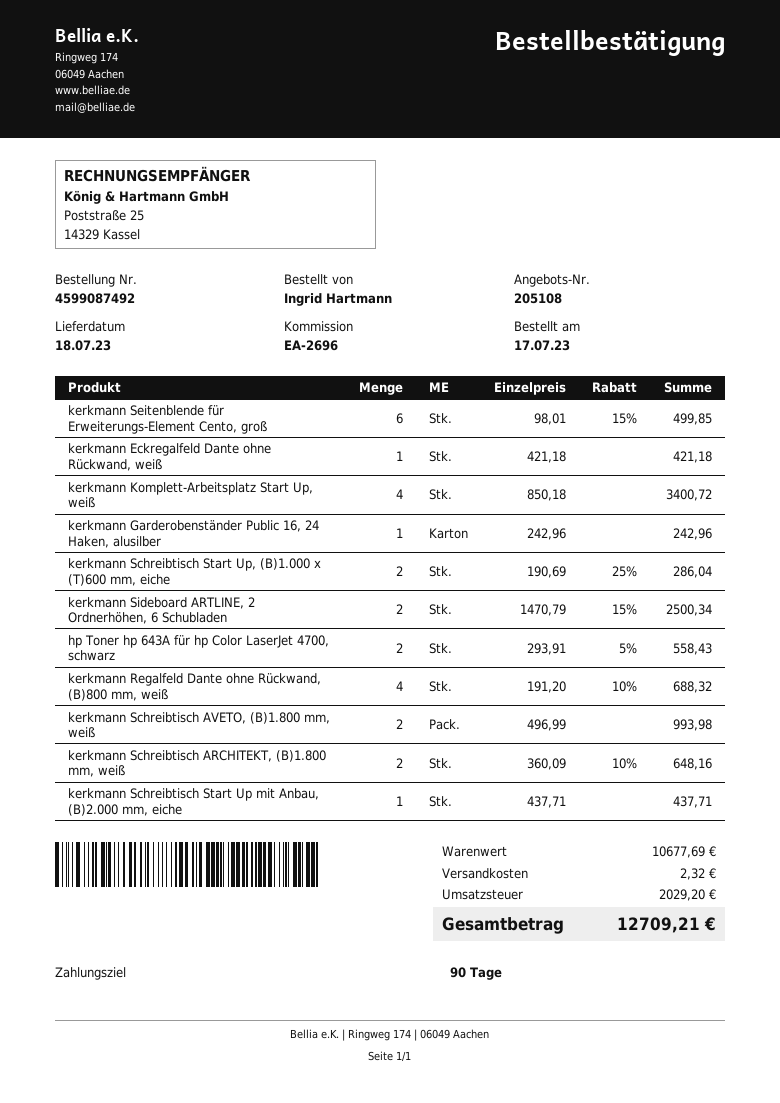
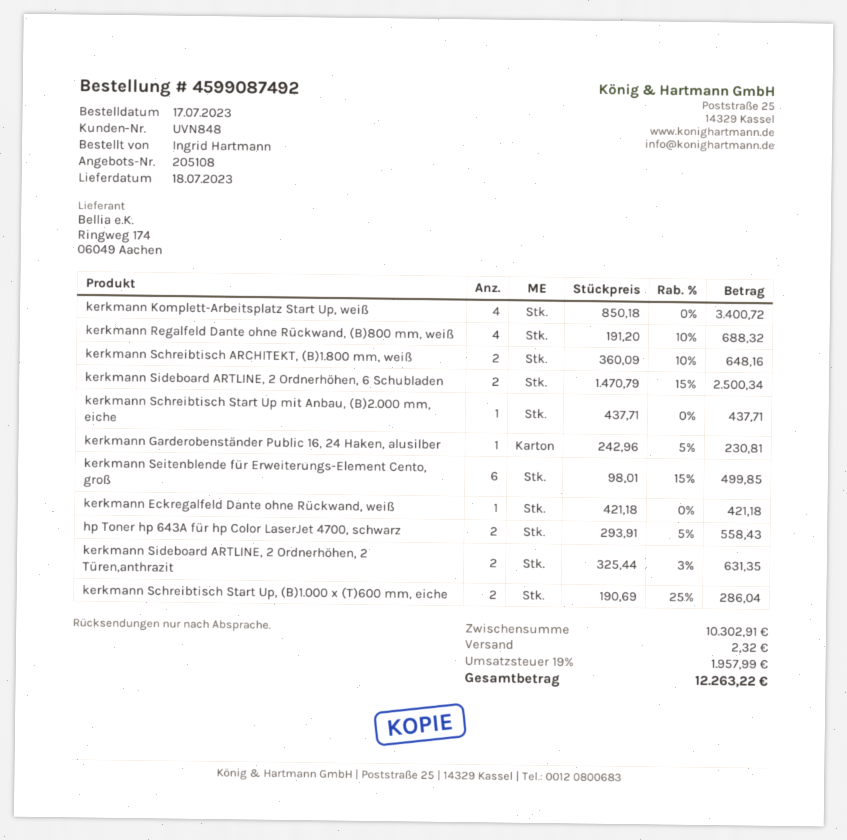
kerkmann Garderobenständer Public 16, 24 Haken, alusilber: 1 x 242.96 = 242.96 -> 1 x 242.96 - 5% = 230.81
kerkmann Schreibtisch AVETO, (B)1.800 mm, weiß: 2 x 496.99 = 993.98 -> none
kerkmann Sideboard ARTLINE, 2 Ordnerhöhen, 2 Türen,anthrazit: none -> 2 x 325.44 - 3% = 631.35
subtotal: 10677.69 -> 10302.91
tax: 2029.20 -> 1957.99
total: 12709.21 -> 12263.22

